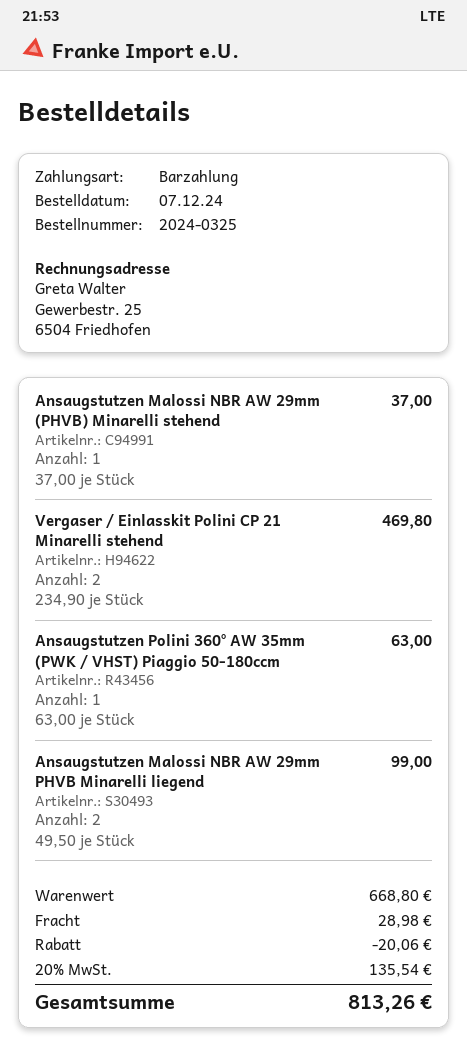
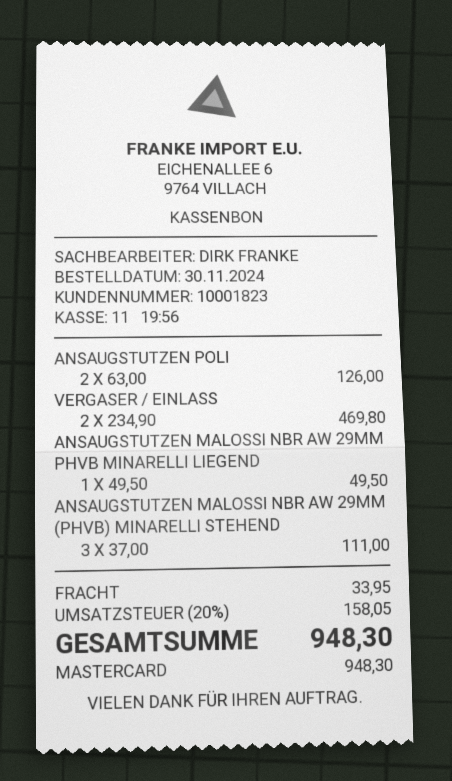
order date: 2024-12-07 -> 2024-11-30
payment method: cash -> Mastercard
Ansaugstutzen Malossi NBR AW 29mm (PHVB) Minarelli stehend: 1 x 37.00 = 37.00 -> 3 x 37.00 = 111.00
Ansaugstutzen Polini 360° AW 35mm (PWK / VHST) Piaggio 50-180ccm: 1 x 63.00 = 63.00 -> 2 x 63.00 = 126.00
Ansaugstutzen Malossi NBR AW 29mm PHVB Minarelli liegend: 2 x 49.50 = 99.00 -> 1 x 49.50 = 49.50
discount: 20.06 -> none
shipping: 28.98 -> 33.95
tax: 20% = 135.54 -> 20% = 158.05
total: 813.26 -> 948.30

